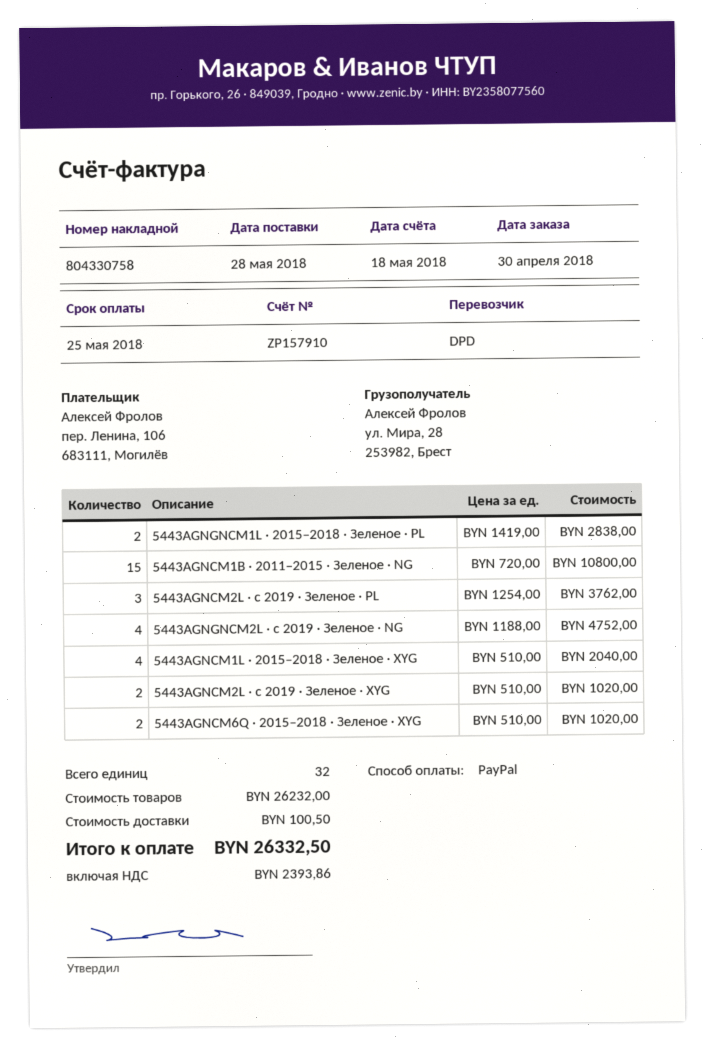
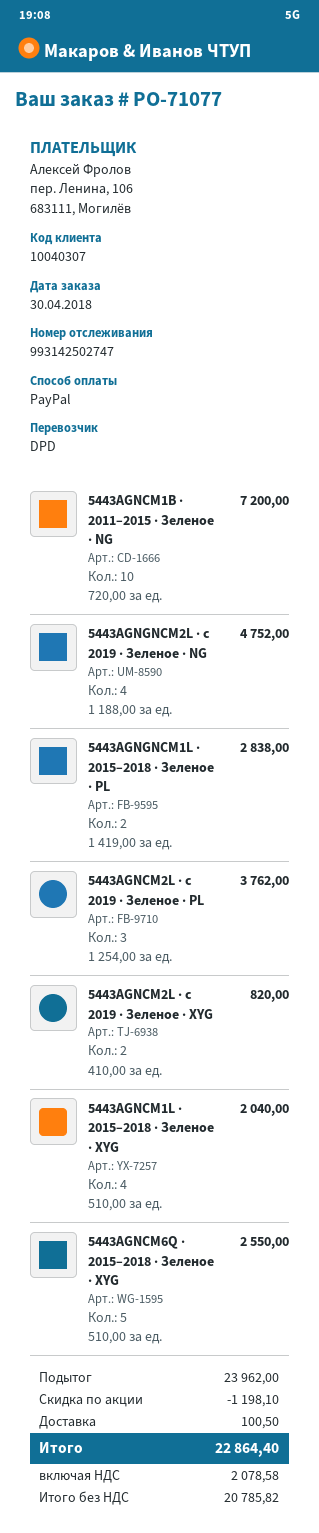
5443AGNCM1B · 2011–2015 · Зеленое · NG: 15 x 720.00 = 10800.00 -> 10 x 720.00 = 7200.00
5443AGNCM2L · с 2019 · Зеленое · XYG: 2 x 510.00 = 1020.00 -> 2 x 410.00 = 820.00
5443AGNCM6Q · 2015–2018 · Зеленое · XYG: 2 x 510.00 = 1020.00 -> 5 x 510.00 = 2550.00
subtotal: 26232.00 -> 23962.00
discount: none -> 1198.10
tax: 2393.86 -> 2078.58
total: 26332.50 -> 22864.40

